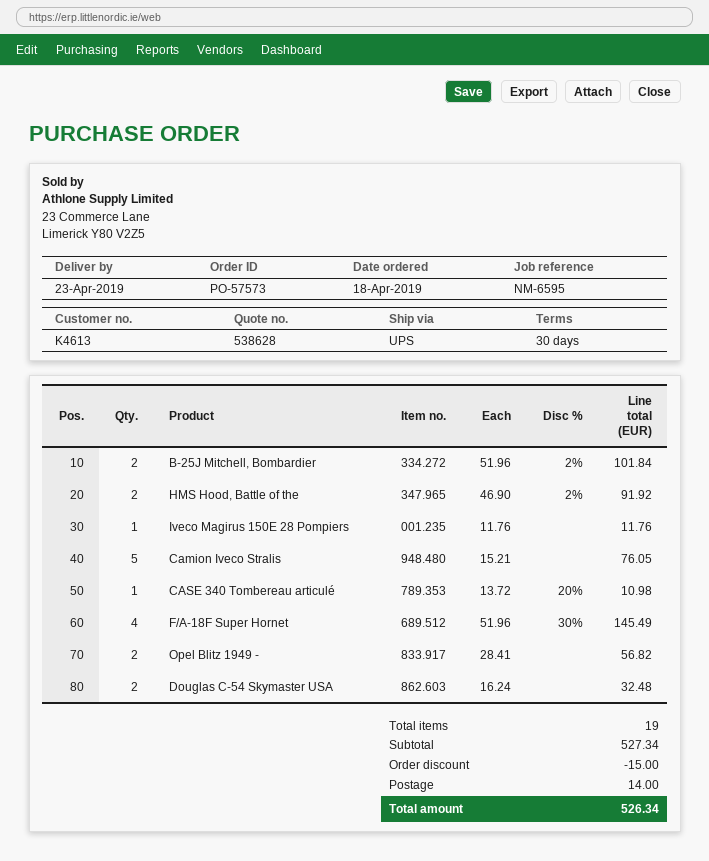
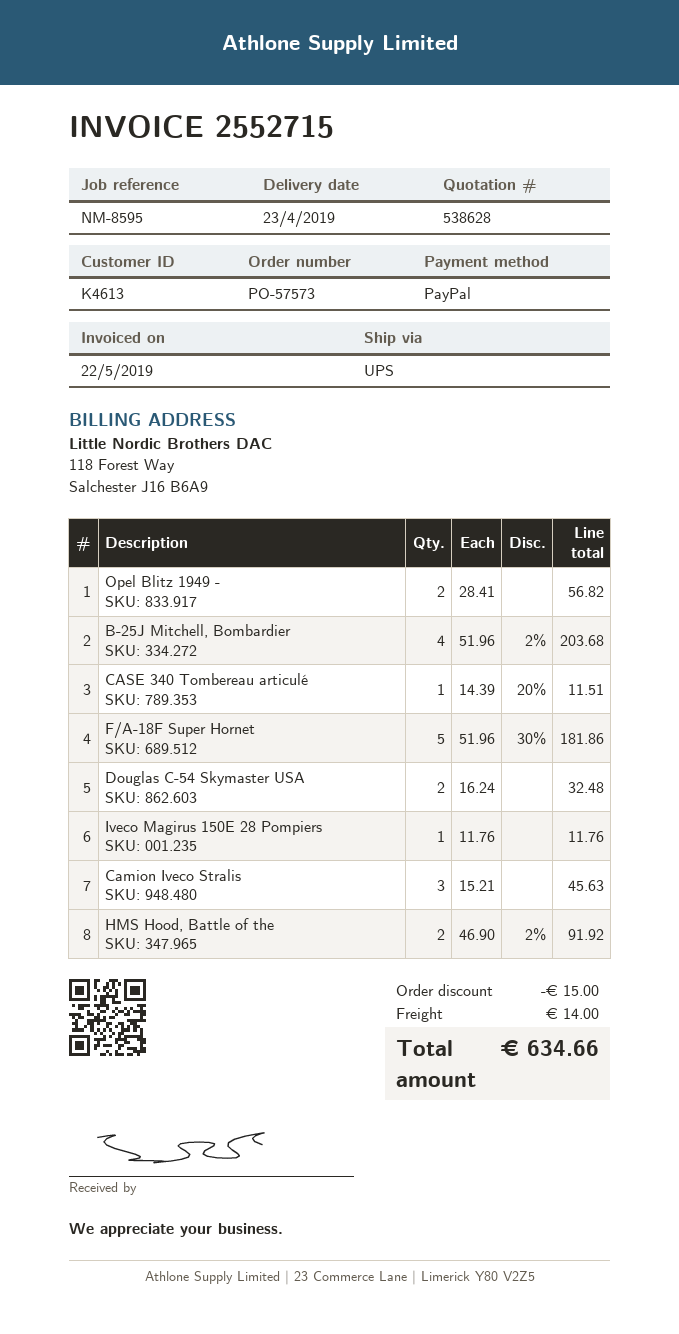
reference: NM-6595 -> NM-8595
B-25J Mitchell, Bombardier: 2 x 51.96 - 2% = 101.84 -> 4 x 51.96 - 2% = 203.68
Camion Iveco Stralis: 5 x 15.21 = 76.05 -> 3 x 15.21 = 45.63
CASE 340 Tombereau articulé: 1 x 13.72 - 20% = 10.98 -> 1 x 14.39 - 20% = 11.51
F/A-18F Super Hornet: 4 x 51.96 - 30% = 145.49 -> 5 x 51.96 - 30% = 181.86
total: 526.34 -> 634.66

